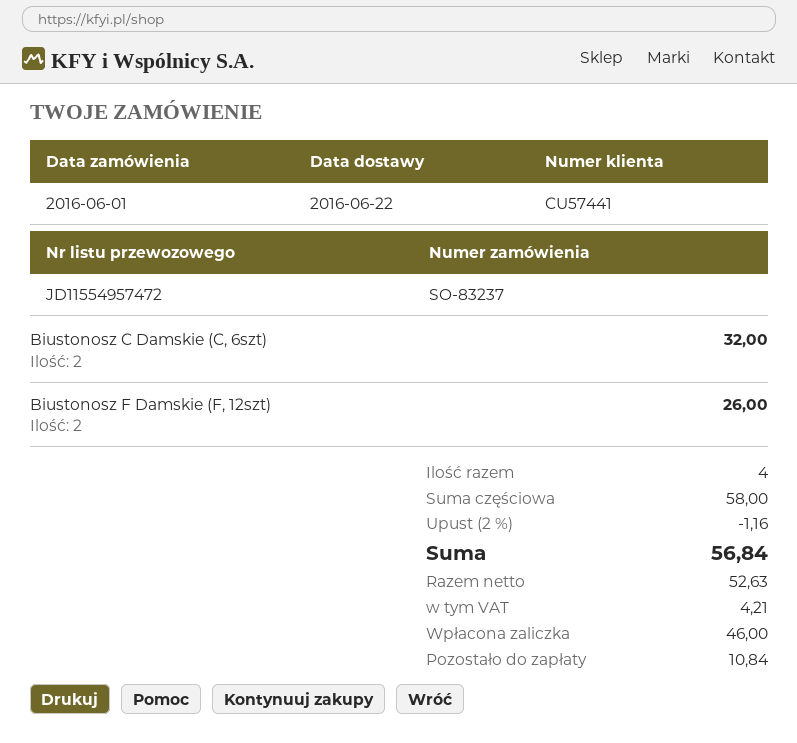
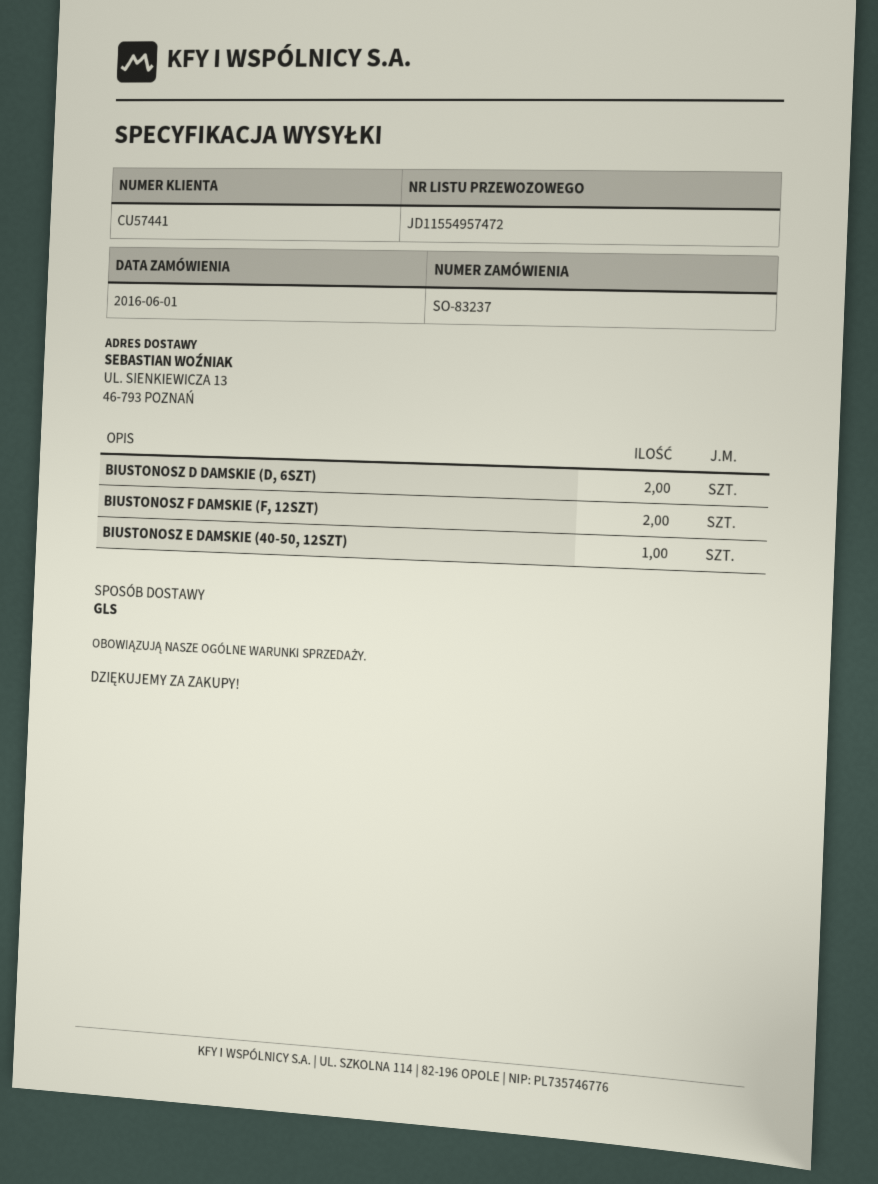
Biustonosz C Damskie (C, 6szt): 2 -> none
BIUSTONOSZ D DAMSKIE (D, 6SZT): none -> 2
BIUSTONOSZ E DAMSKIE (40-50, 12SZT): none -> 1

